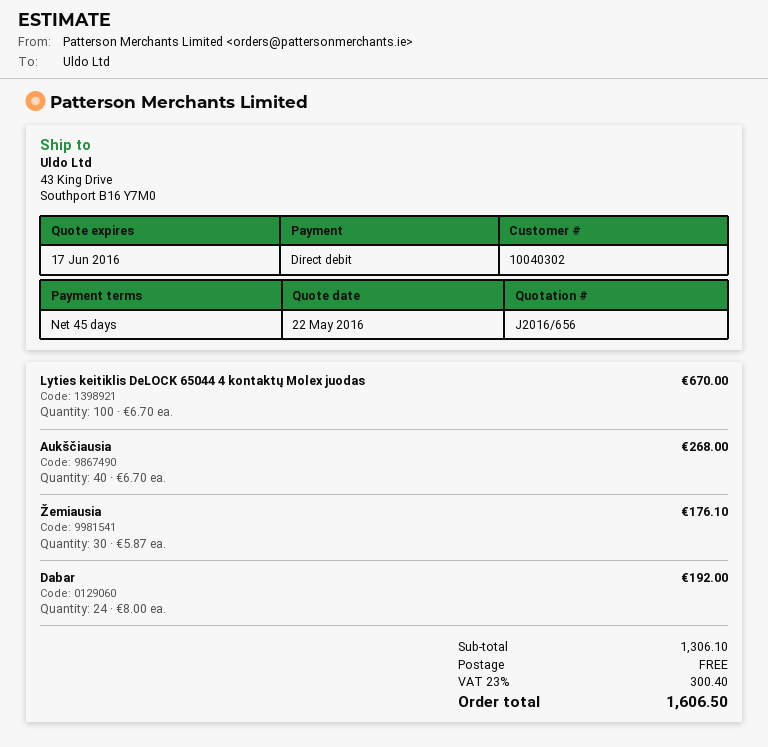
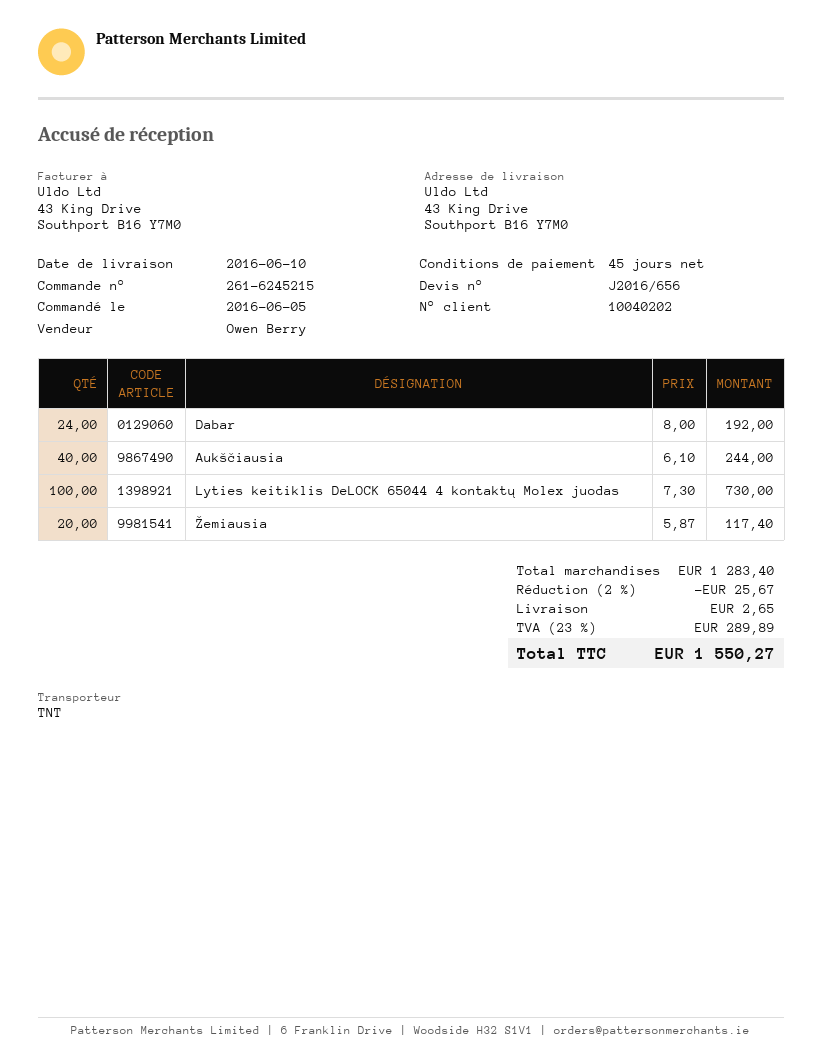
customer number: 10040302 -> 10040202
Lyties keitiklis DeLOCK 65044 4 kontaktų Molex juodas: 100 x 6.70 = 670.00 -> 100 x 7.30 = 730.00
Aukščiausia: 40 x 6.70 = 268.00 -> 40 x 6.10 = 244.00
Žemiausia: 30 x 5.87 = 176.10 -> 20 x 5.87 = 117.40
subtotal: 1306.10 -> 1283.40
discount: none -> 2% = 25.67
shipping: 0.00 -> 2.65
tax: 23% = 300.40 -> 23% = 289.89
total: 1606.50 -> 1550.27

